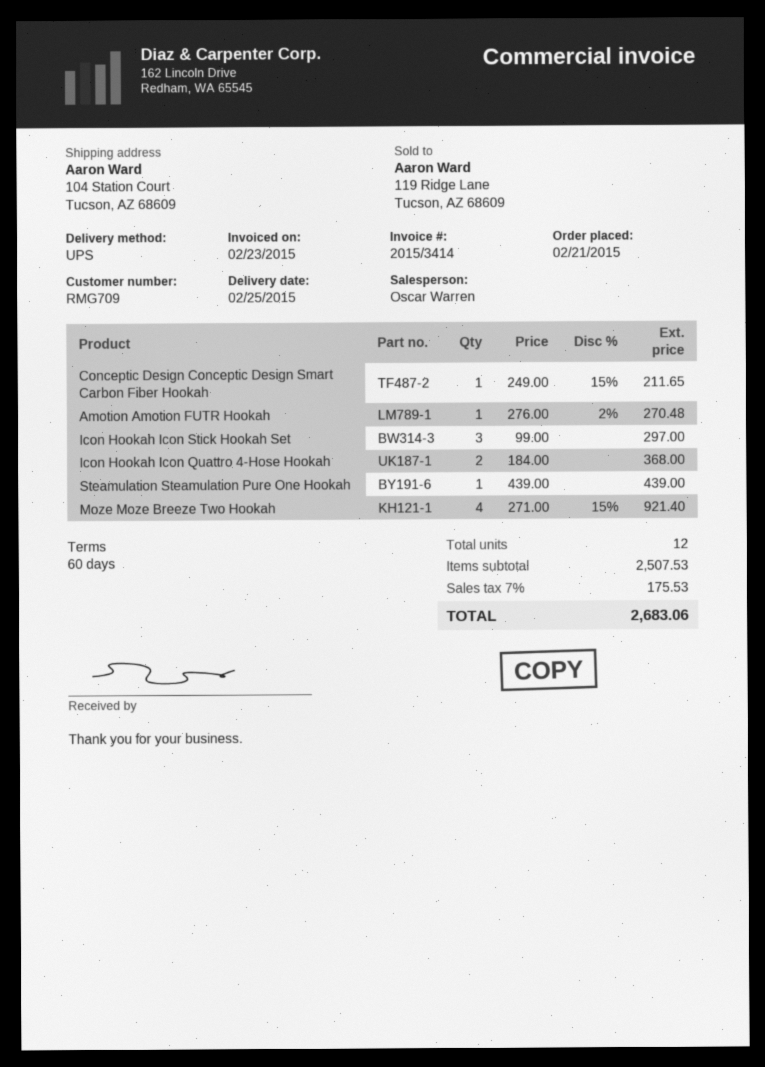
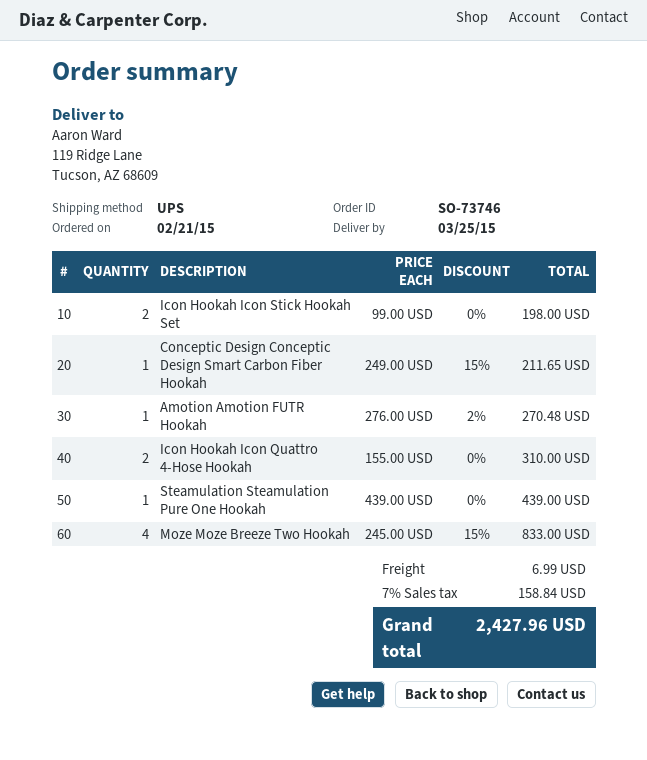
delivery date: 2015-02-25 -> 2015-03-25
ship to: 104 Station Court, Tucson, AZ 68609 -> 119 Ridge Lane, Tucson, AZ 68609
Icon Hookah Icon Stick Hookah Set: 3 x 99.00 = 297.00 -> 2 x 99.00 = 198.00
Icon Hookah Icon Quattro 4-Hose Hookah: 2 x 184.00 = 368.00 -> 2 x 155.00 = 310.00
Moze Moze Breeze Two Hookah: 4 x 271.00 - 15% = 921.40 -> 4 x 245.00 - 15% = 833.00
shipping: none -> 6.99
tax: 7% = 175.53 -> 7% = 158.84
total: 2683.06 -> 2427.96

